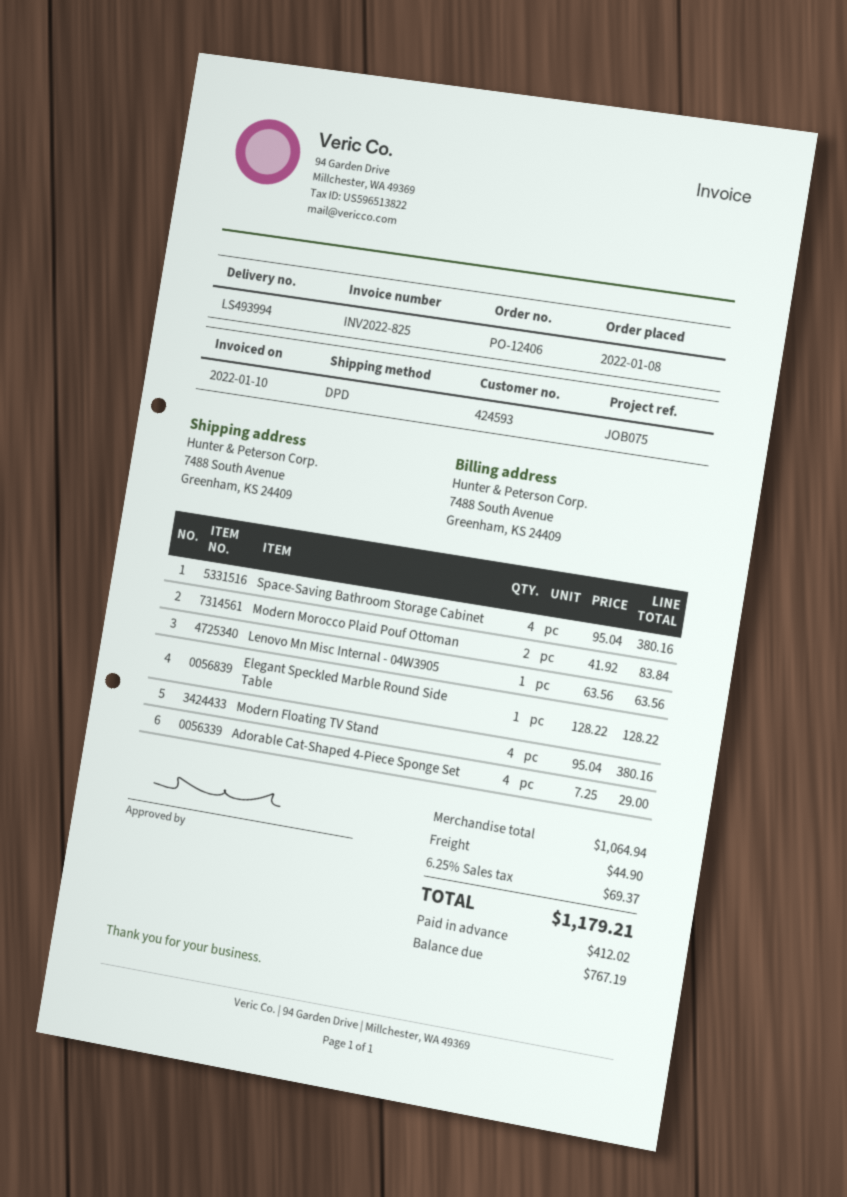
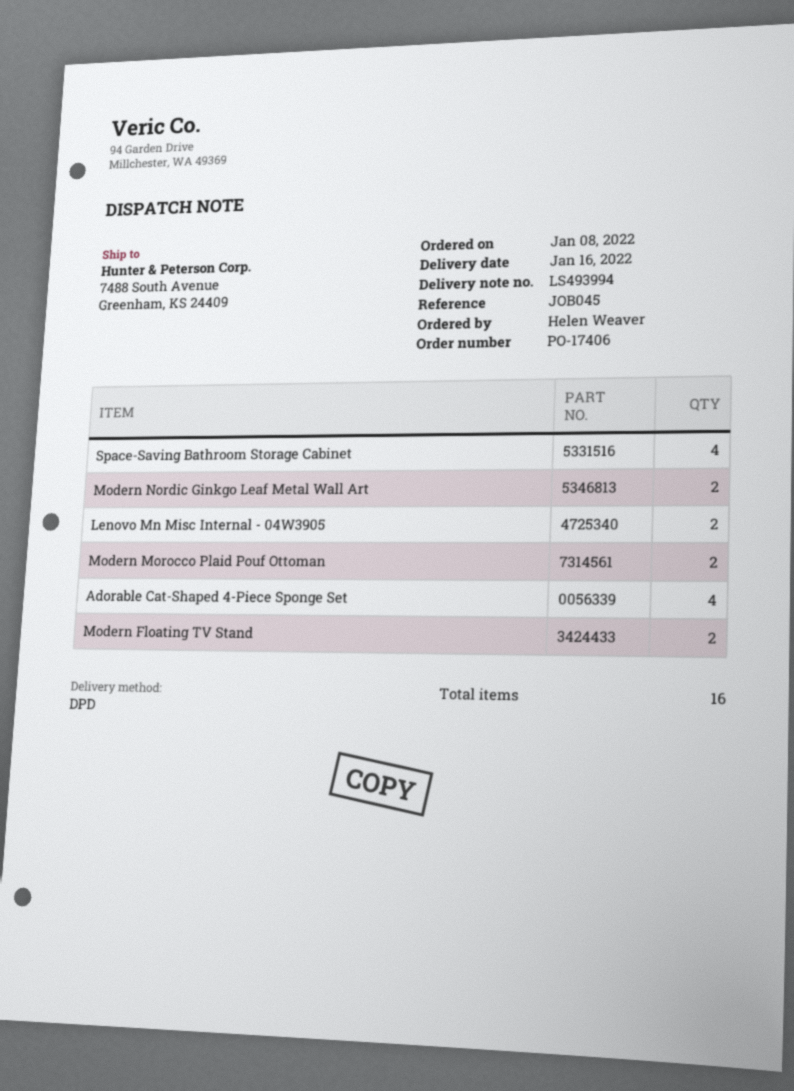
order number: PO-12406 -> PO-17406
reference: JOB075 -> JOB045
Lenovo Mn Misc Internal - 04W3905: 1 -> 2
Elegant Speckled Marble Round Side Table: 1 -> none
Modern Floating TV Stand: 4 -> 2
Modern Nordic Ginkgo Leaf Metal Wall Art: none -> 2

